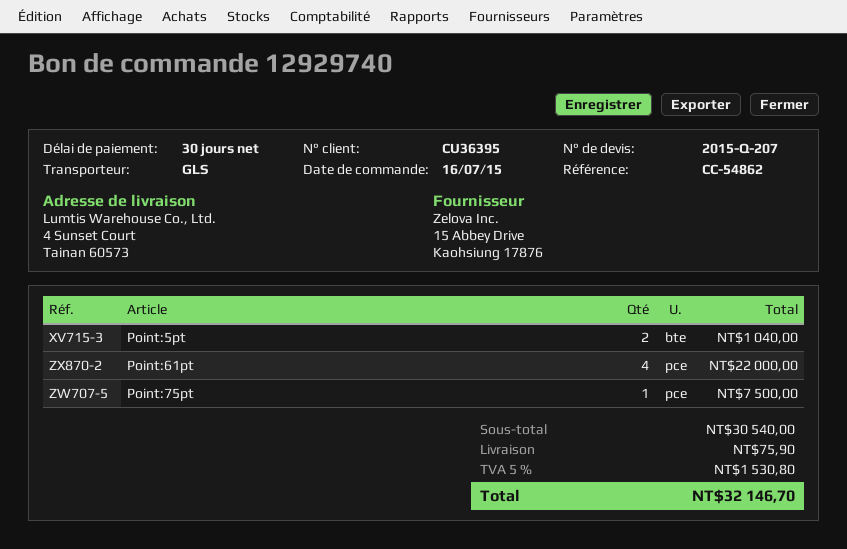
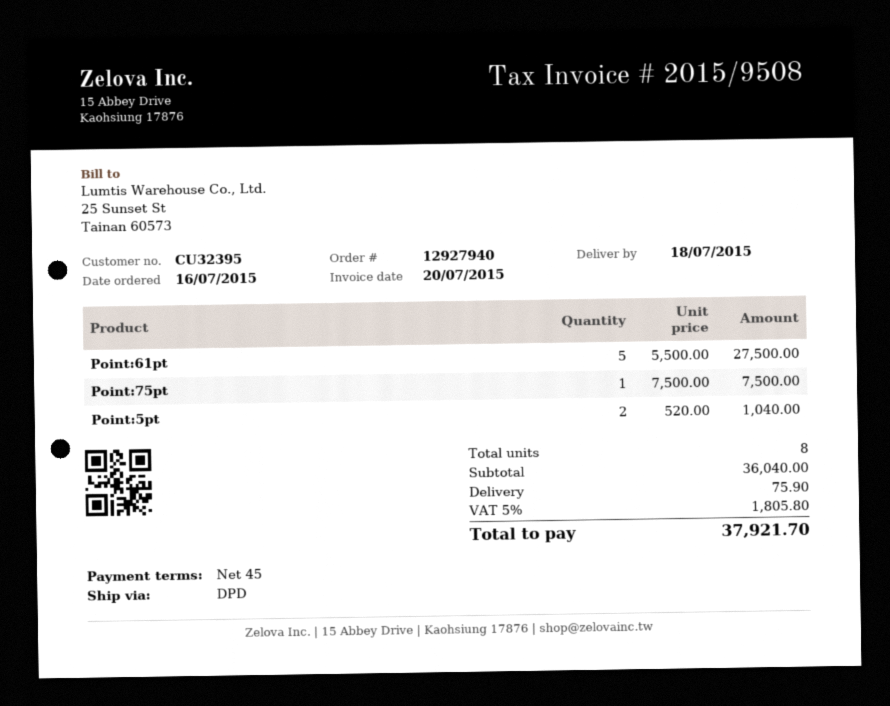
order number: 12929740 -> 12927940
payment terms: 30 days -> 45 days
customer number: CU36395 -> CU32395
shipping method: GLS -> DPD
Point:61pt: 4 for 22000.00 -> 5 for 27500.00
subtotal: 30540.00 -> 36040.00
tax: 5% = 1530.80 -> 5% = 1805.80
total: 32146.70 -> 37921.70

